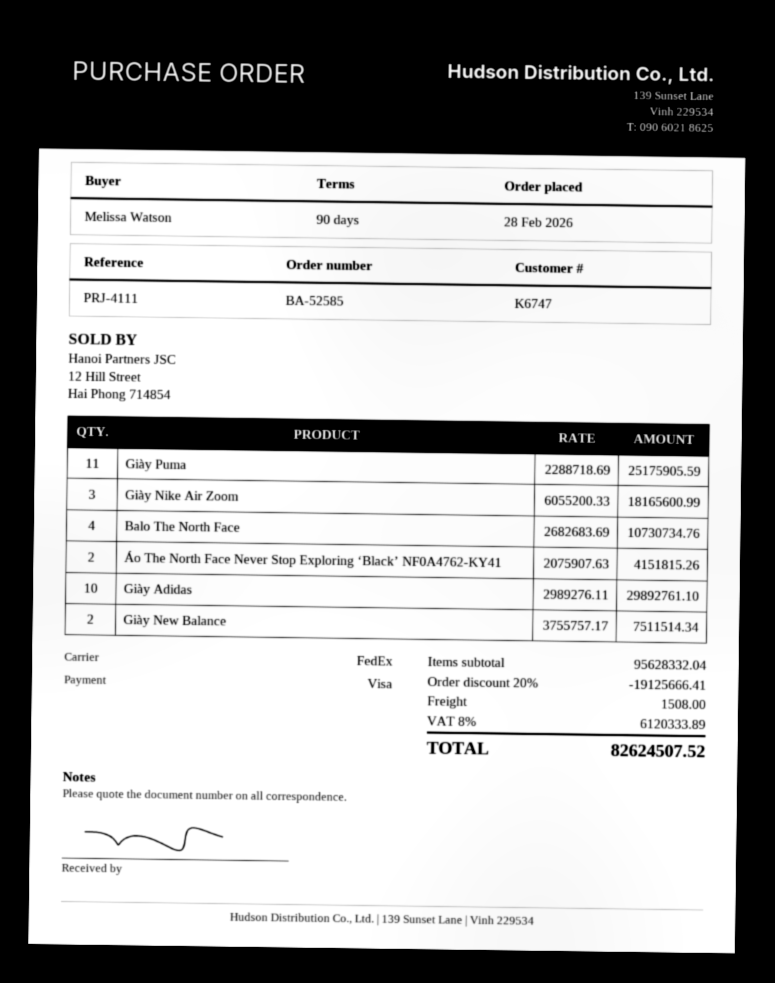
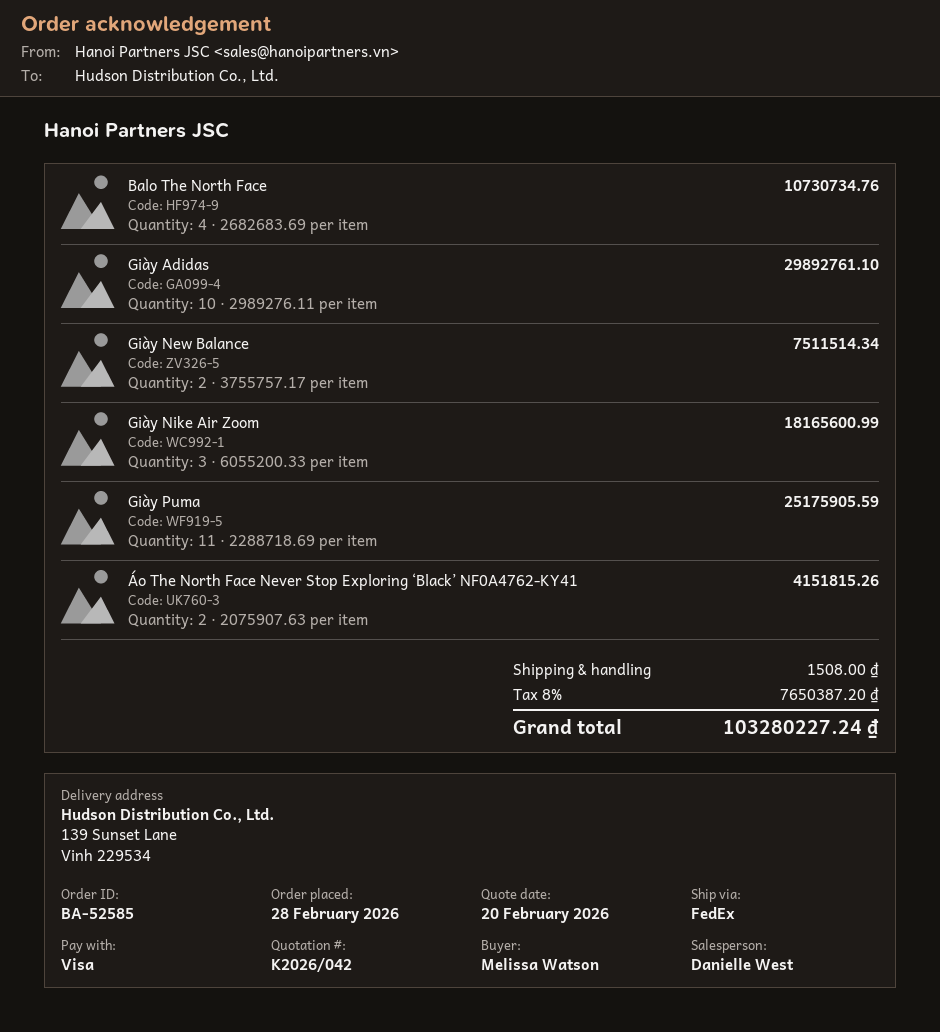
discount: 20% = 19125666.41 -> none
tax: 8% = 6120333.89 -> 8% = 7650387.20
total: 82624507.52 -> 103280227.24

